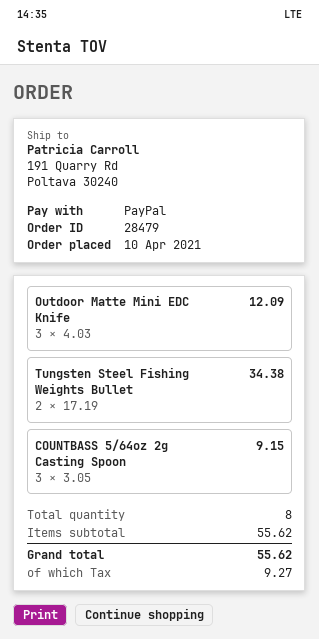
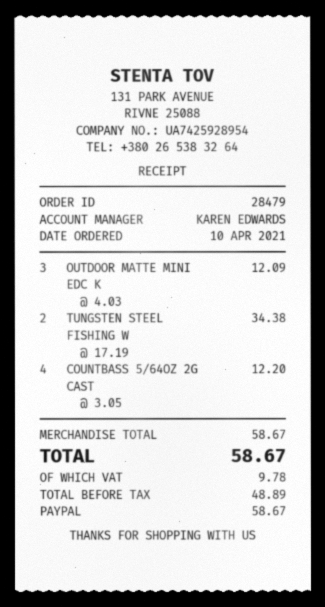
COUNTBASS 5/64oz 2g Casting Spoon: 3 x 3.05 = 9.15 -> 4 x 3.05 = 12.20
subtotal: 55.62 -> 58.67
tax: 9.27 -> 9.78
total: 55.62 -> 58.67

